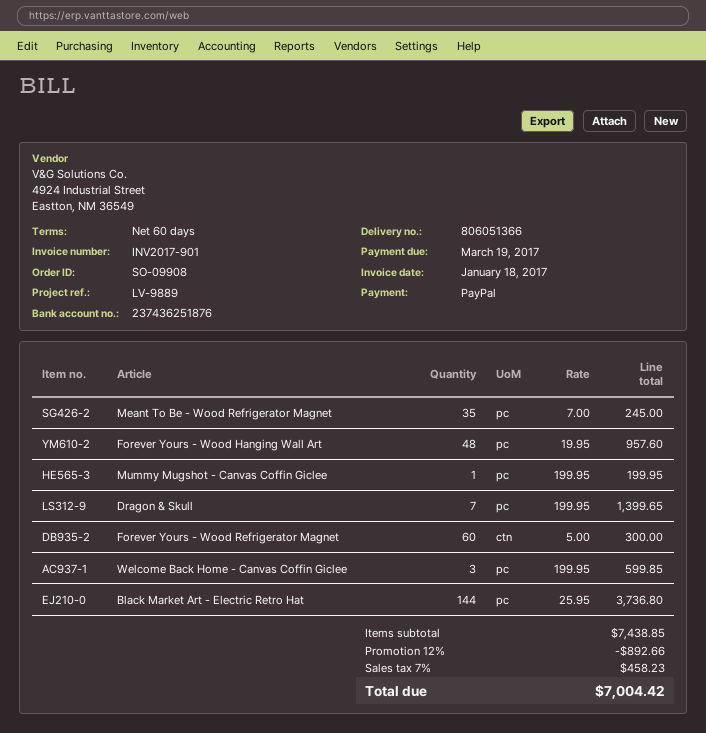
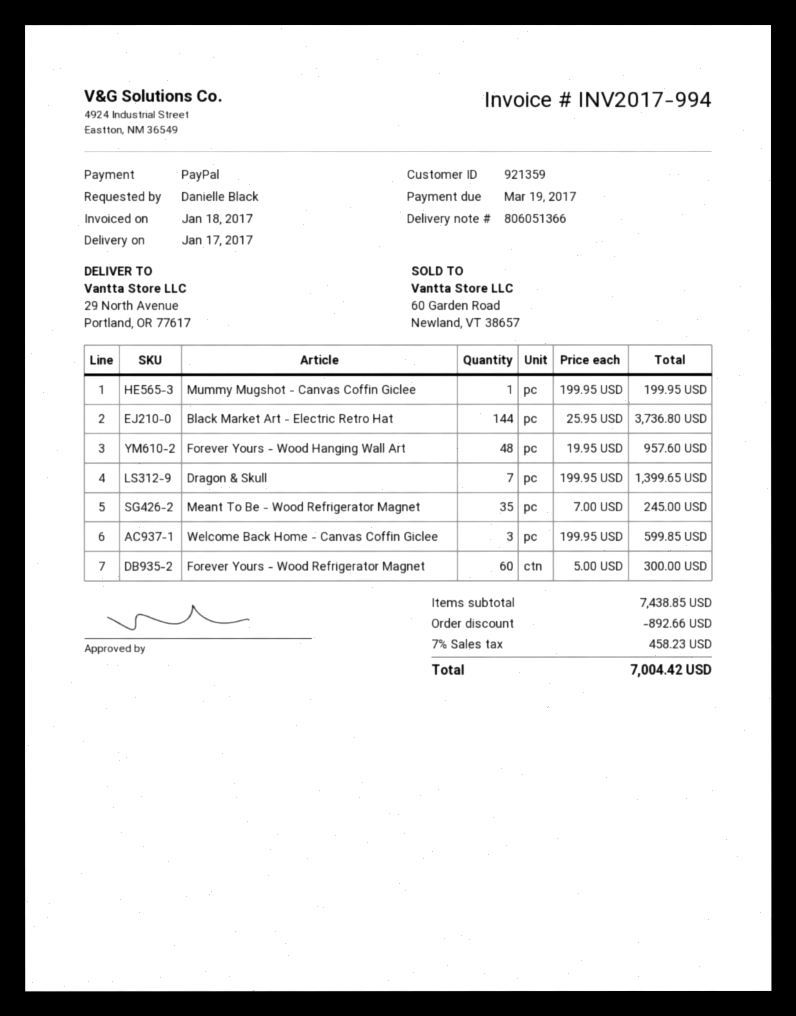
invoice number: INV2017-901 -> INV2017-994

